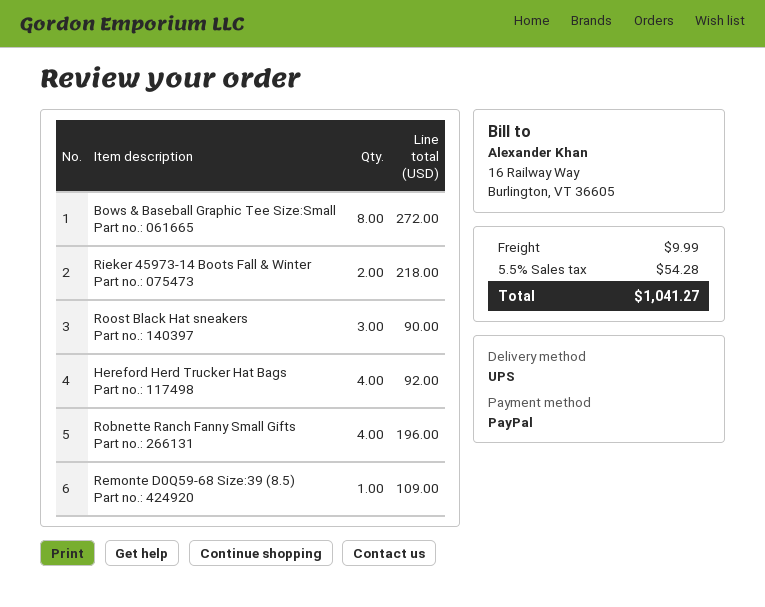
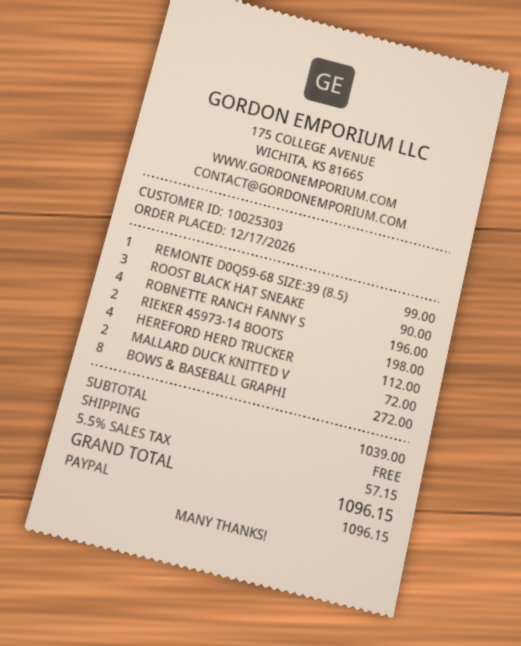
Rieker 45973-14 Boots Fall & Winter: 2 for 218.00 -> 2 for 198.00
Hereford Herd Trucker Hat Bags: 4 for 92.00 -> 4 for 112.00
Remonte D0Q59-68 Size:39 (8.5): 1 for 109.00 -> 1 for 99.00
MALLARD DUCK KNITTED V: none -> 2 for 72.00
shipping: 9.99 -> 0.00
tax: 5.5% = 54.28 -> 5.5% = 57.15
total: 1041.27 -> 1096.15

